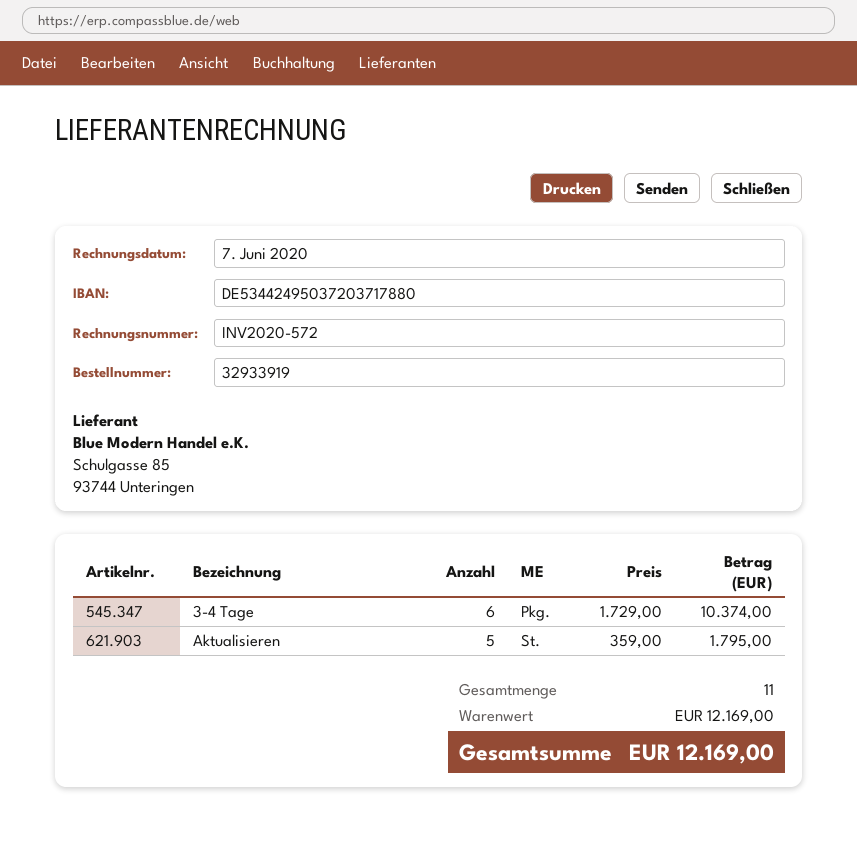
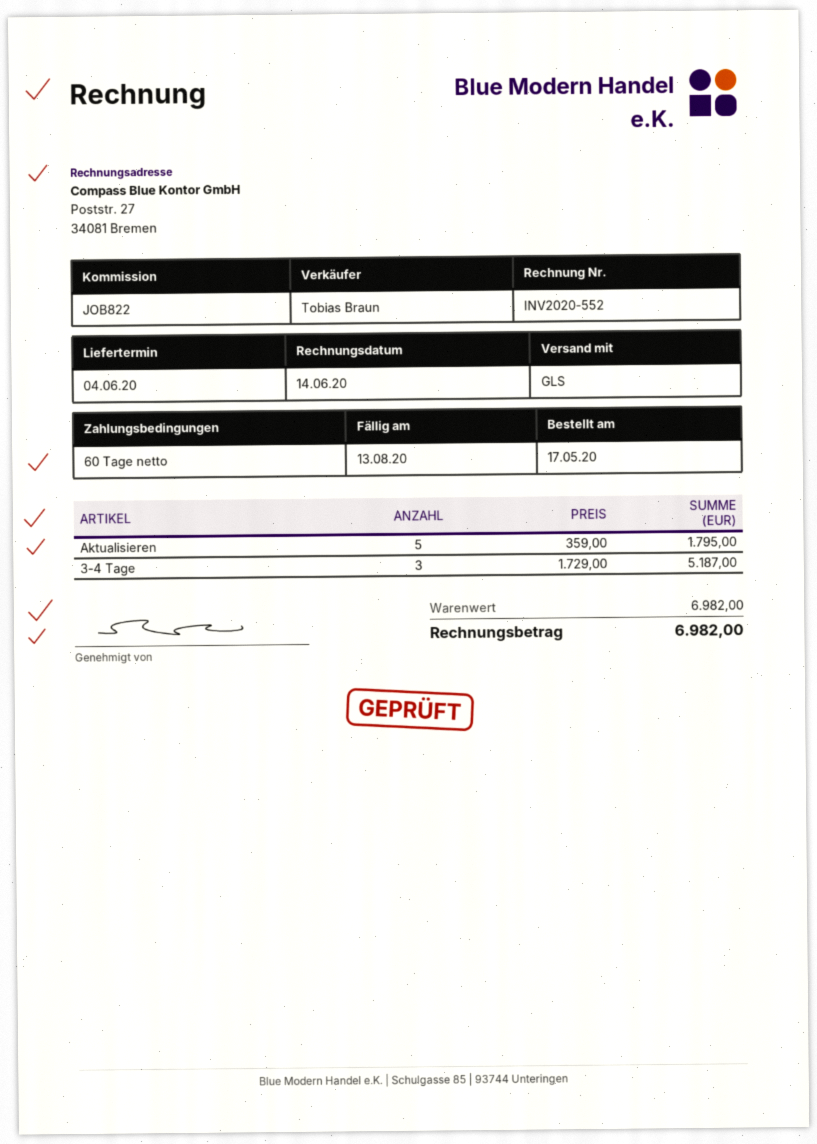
invoice number: INV2020-572 -> INV2020-552
invoice date: 2020-06-07 -> 2020-06-14
3-4 Tage: 6 x 1729.00 = 10374.00 -> 3 x 1729.00 = 5187.00
subtotal: 12169.00 -> 6982.00
total: 12169.00 -> 6982.00

